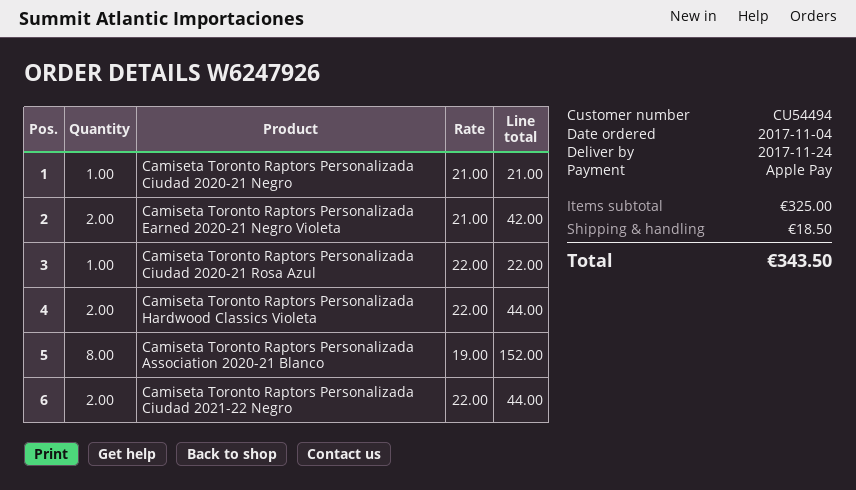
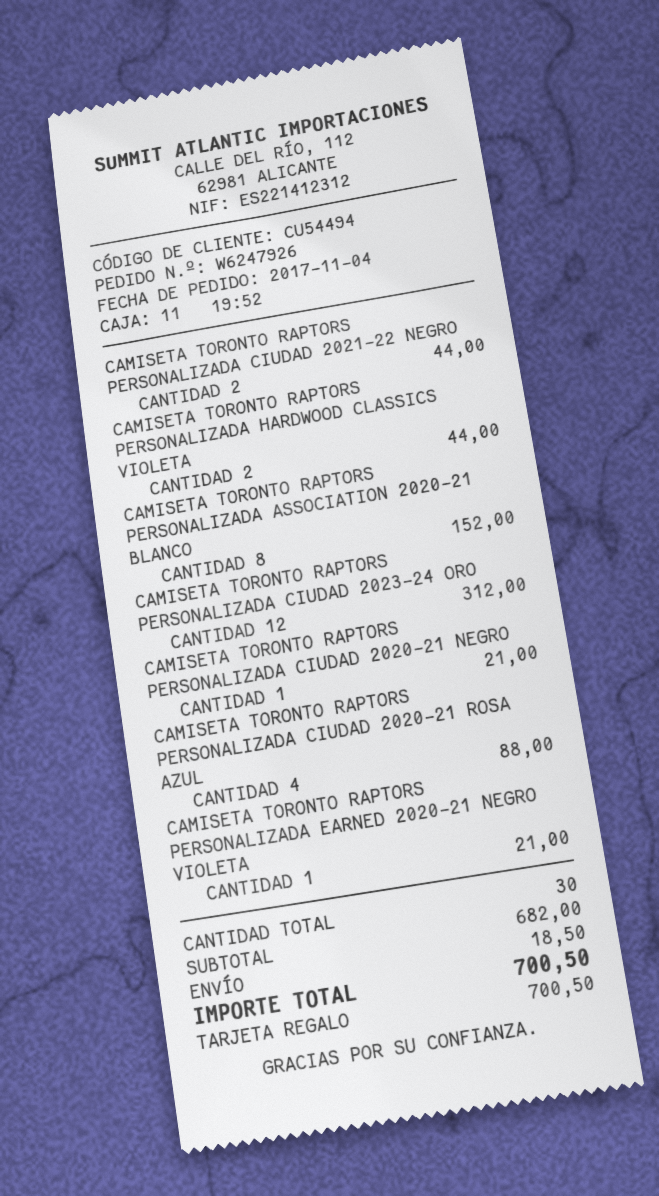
payment method: Apple Pay -> gift card
Camiseta Toronto Raptors Personalizada Earned 2020-21 Negro Violeta: 2 for 42.00 -> 1 for 21.00
Camiseta Toronto Raptors Personalizada Ciudad 2020-21 Rosa Azul: 1 for 22.00 -> 4 for 88.00
CAMISETA TORONTO RAPTORS PERSONALIZADA CIUDAD 2023-24 ORO: none -> 12 for 312.00
subtotal: 325.00 -> 682.00
total: 343.50 -> 700.50

